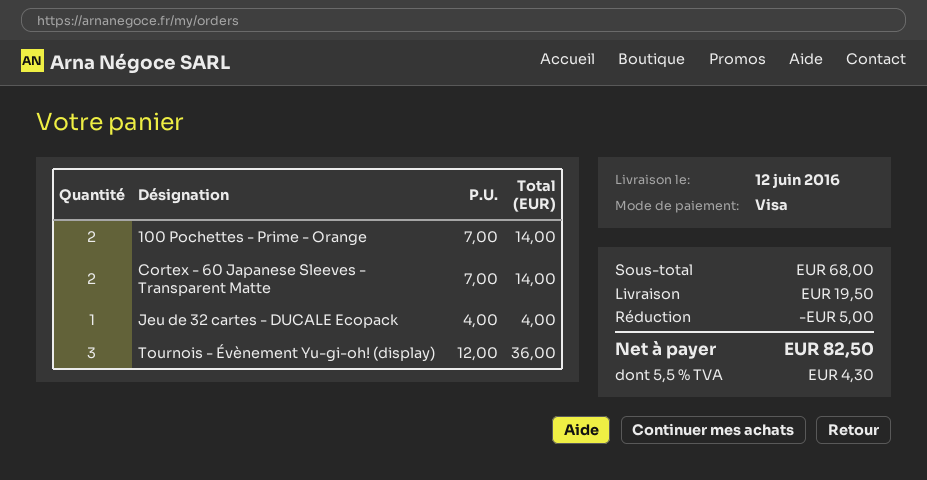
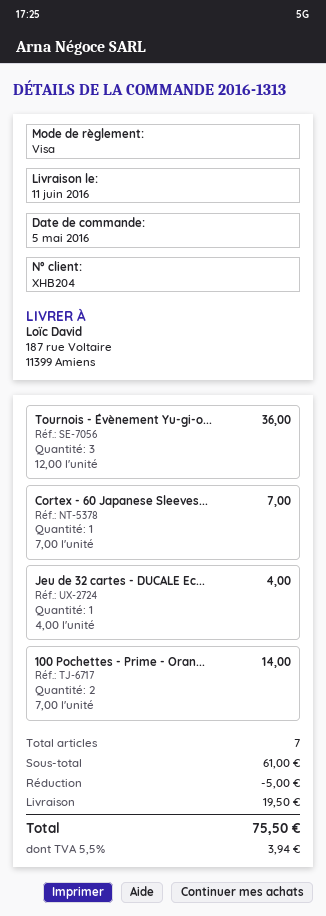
delivery date: 2016-06-12 -> 2016-06-11
Cortex - 60 Japanese Sleeves - Transparent Matte: 2 x 7.00 = 14.00 -> 1 x 7.00 = 7.00
subtotal: 68.00 -> 61.00
tax: 5.5% = 4.30 -> 5.5% = 3.94
total: 82.50 -> 75.50

